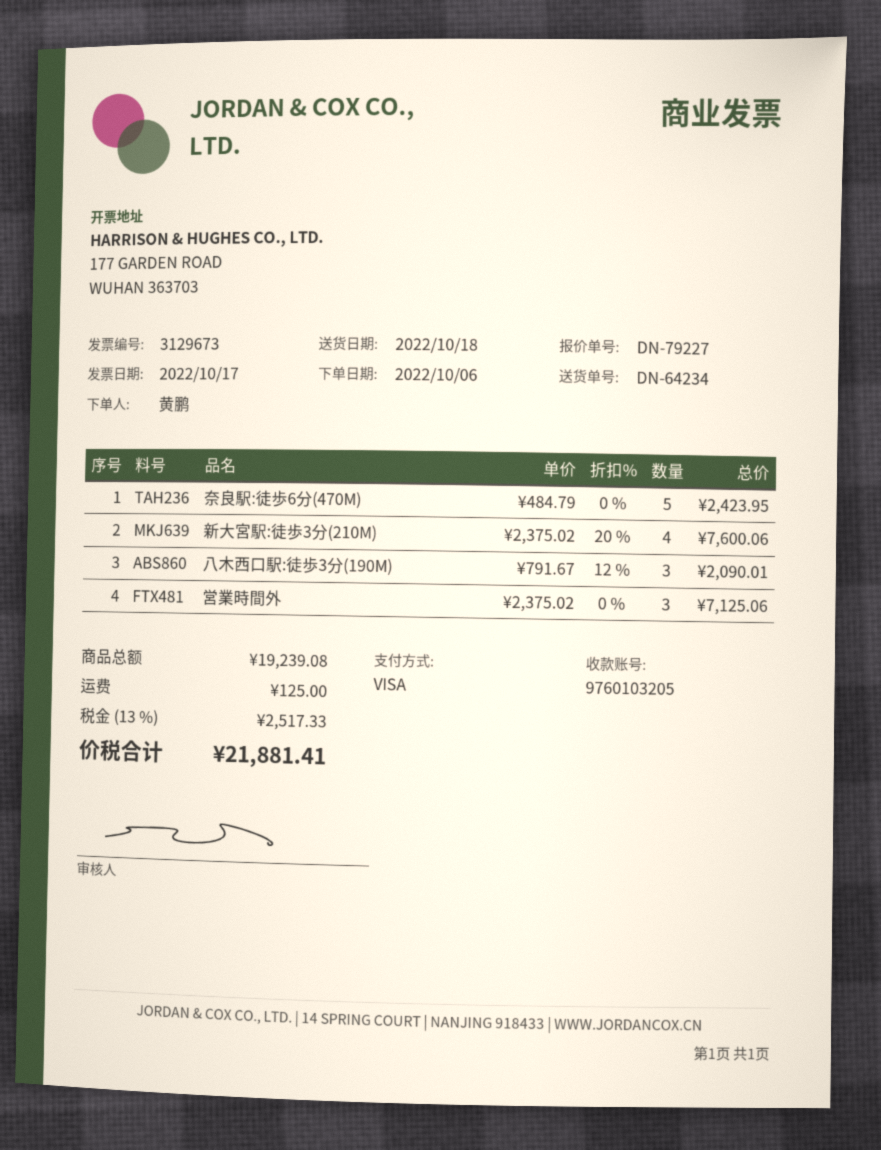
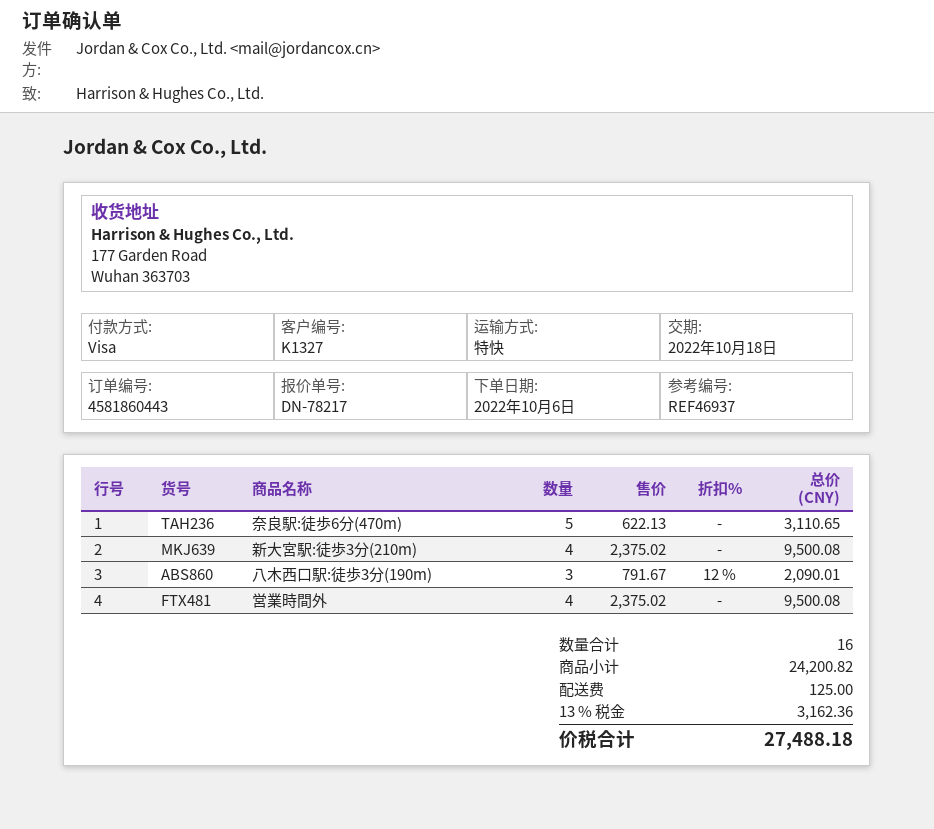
quote number: DN-79227 -> DN-78217
奈良駅:徒歩6分(470M): 5 x 484.79 = 2423.95 -> 5 x 622.13 = 3110.65
新大宮駅:徒歩3分(210M): 4 x 2375.02 - 20% = 7600.06 -> 4 x 2375.02 = 9500.08
営業時間外: 3 x 2375.02 = 7125.06 -> 4 x 2375.02 = 9500.08
subtotal: 19239.08 -> 24200.82
tax: 13% = 2517.33 -> 13% = 3162.36
total: 21881.41 -> 27488.18

